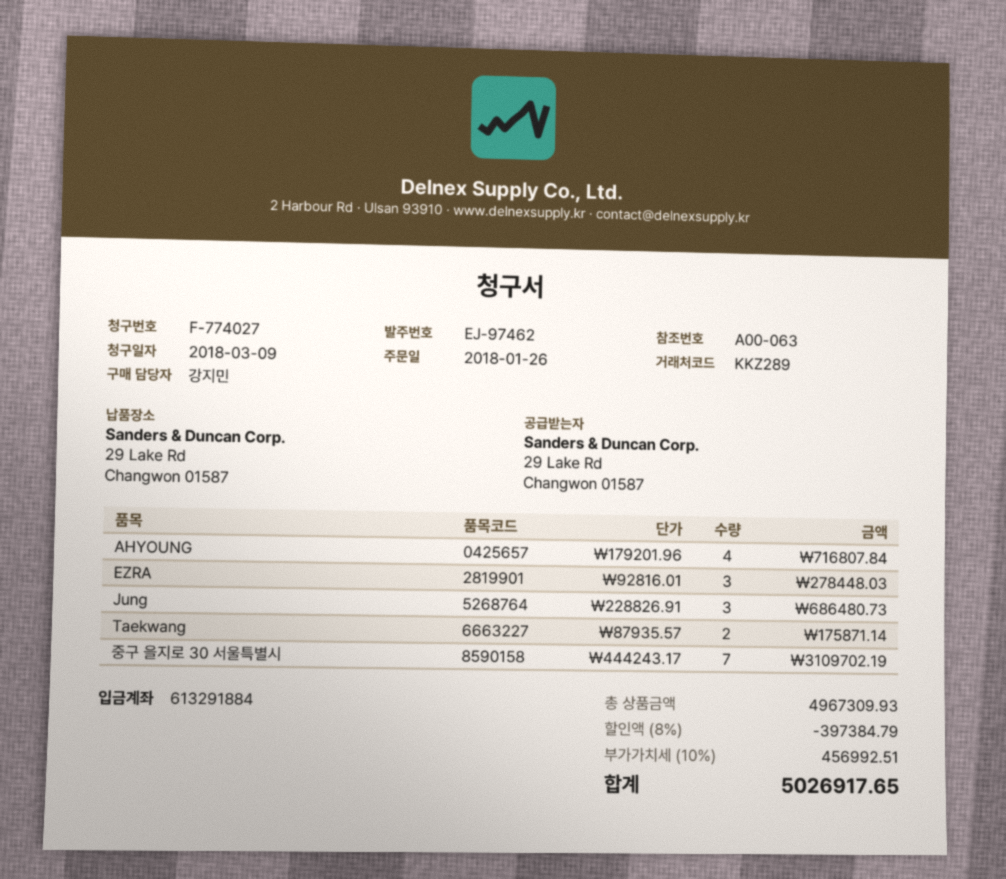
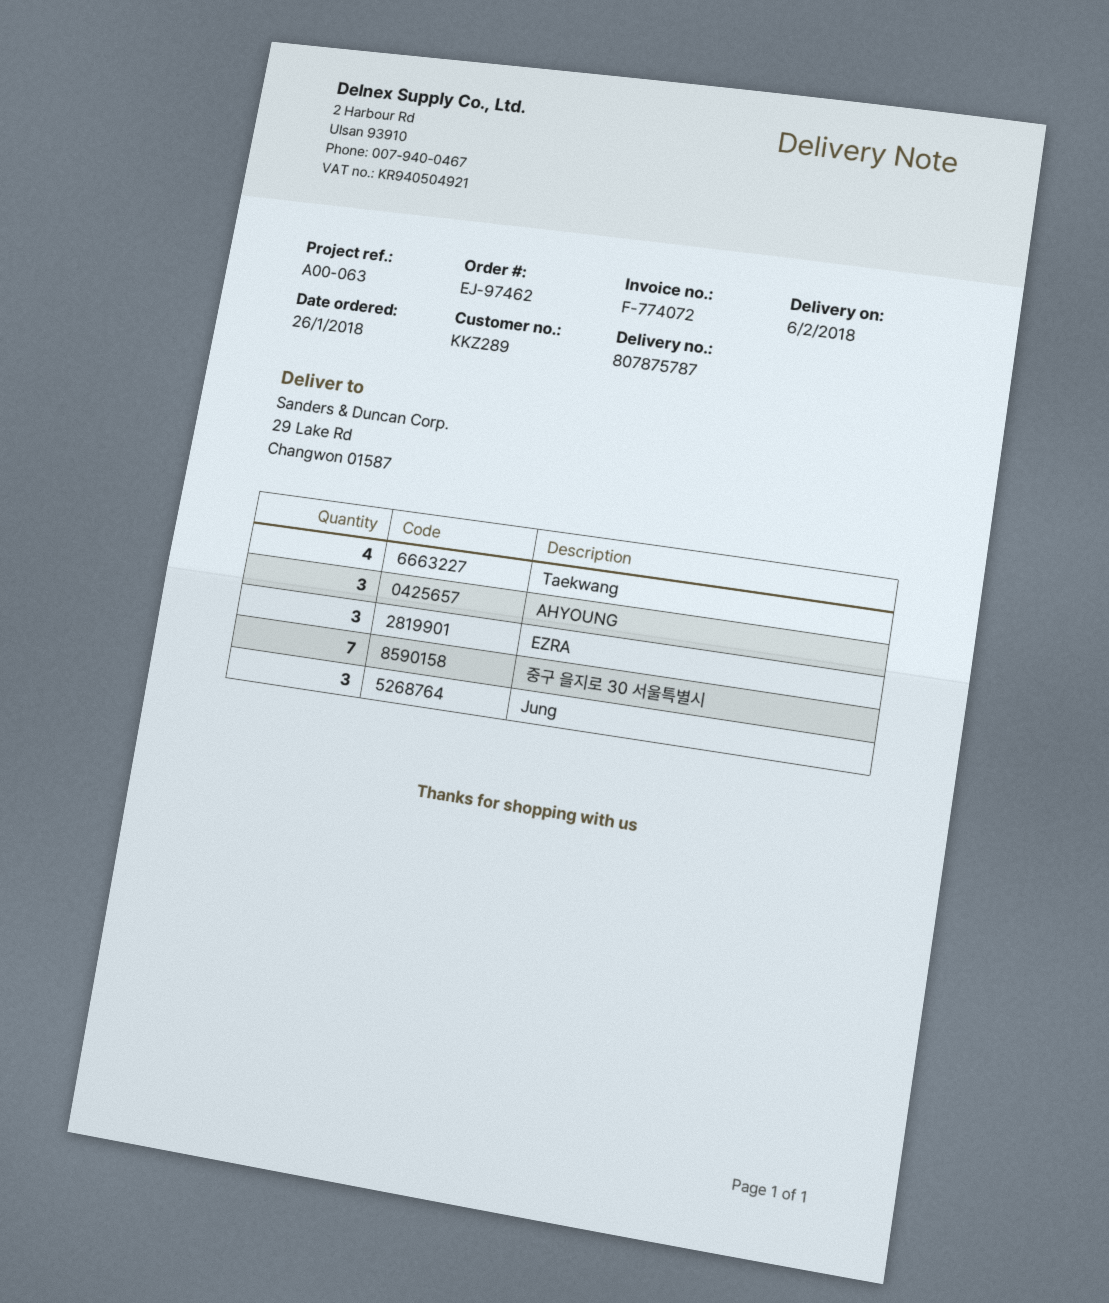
invoice number: F-774027 -> F-774072
AHYOUNG: 4 -> 3
Taekwang: 2 -> 4

